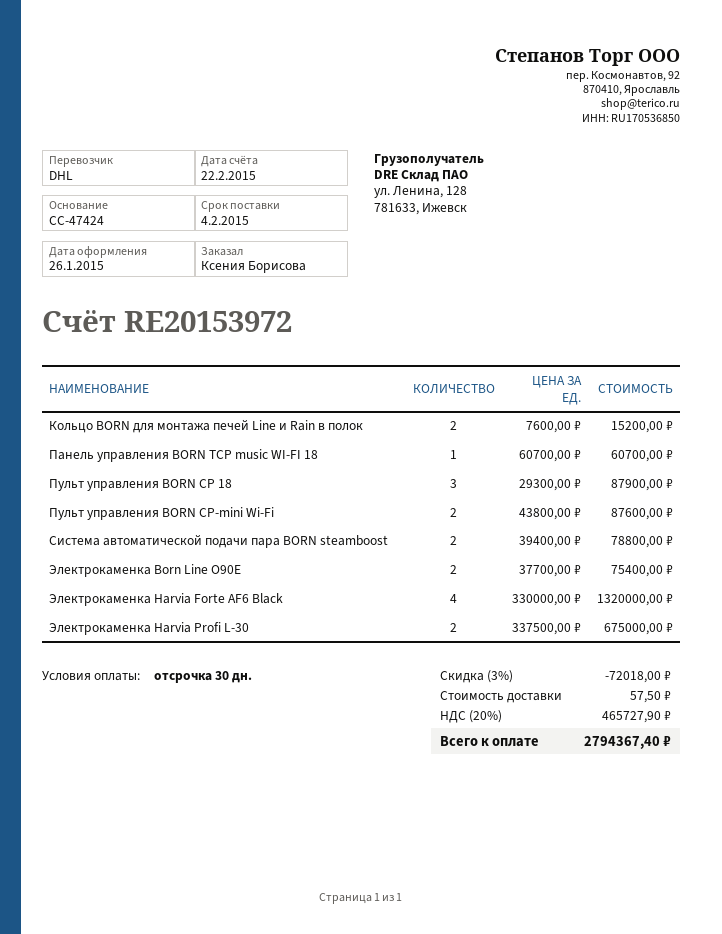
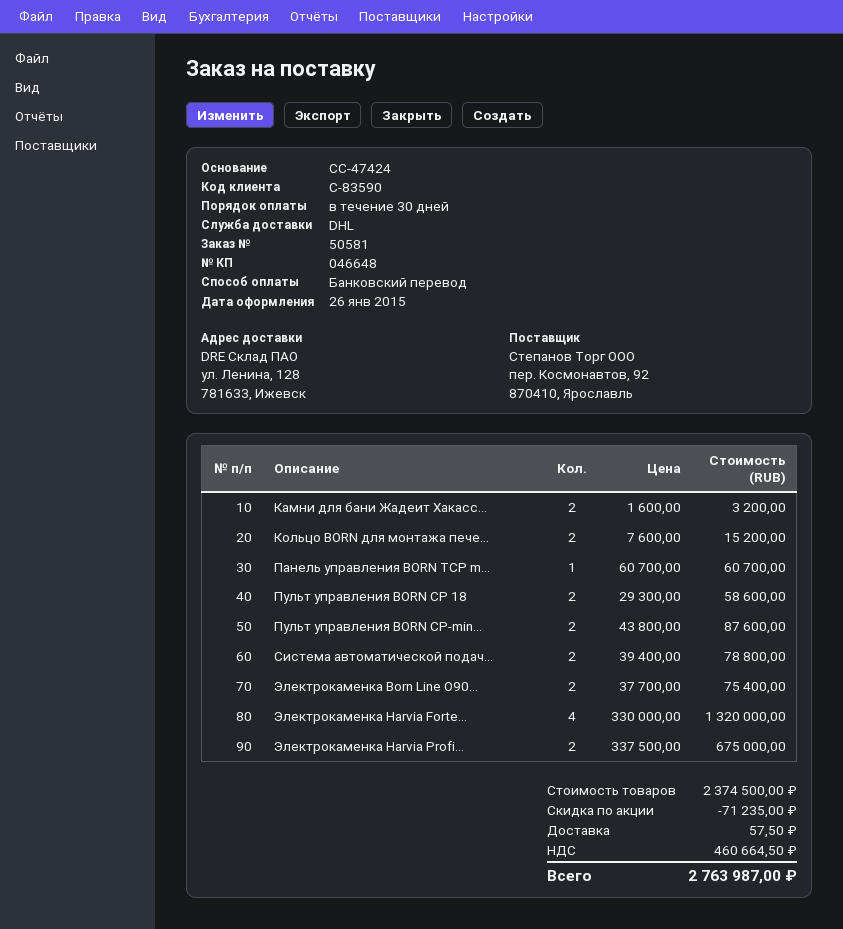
Пульт управления BORN CP 18: 3 x 29300.00 = 87900.00 -> 2 x 29300.00 = 58600.00
Камни для бани Жадеит Хакасс...: none -> 2 x 1600.00 = 3200.00
discount: 72018.00 -> 71235.00
tax: 465727.90 -> 460664.50
total: 2794367.40 -> 2763987.00

